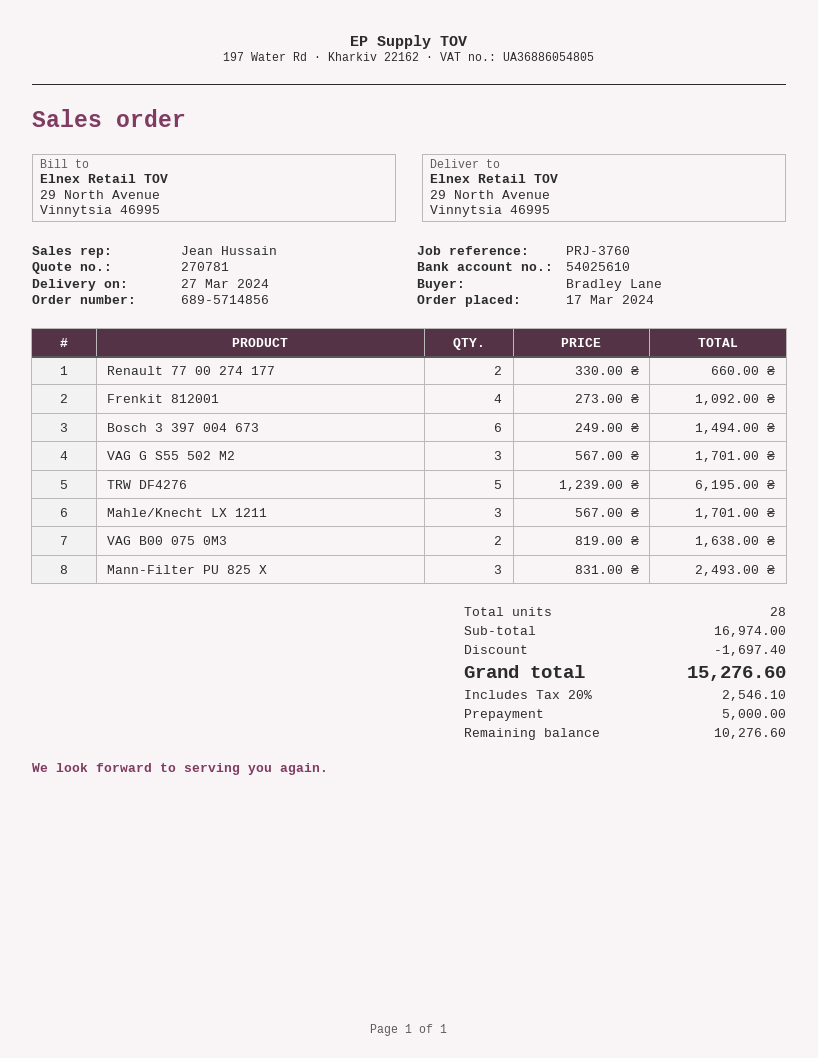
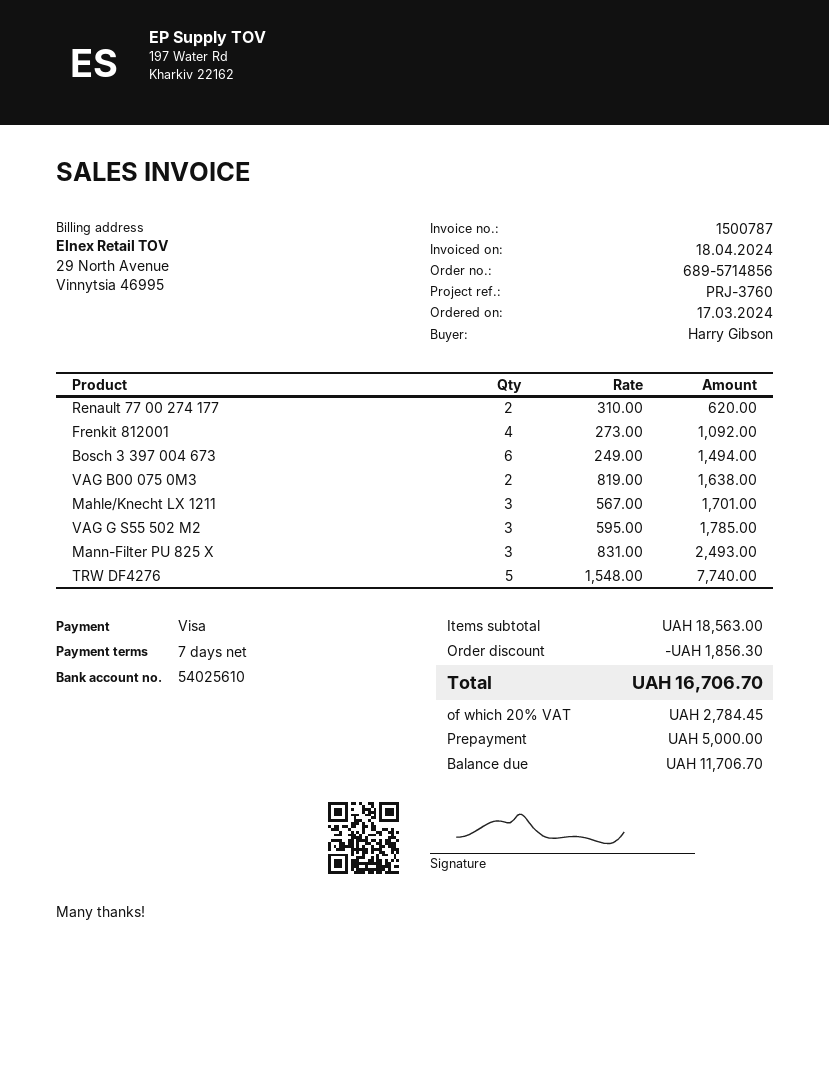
ordered by: Bradley Lane -> Harry Gibson
Renault 77 00 274 177: 2 x 330.00 = 660.00 -> 2 x 310.00 = 620.00
VAG G S55 502 M2: 3 x 567.00 = 1701.00 -> 3 x 595.00 = 1785.00
TRW DF4276: 5 x 1239.00 = 6195.00 -> 5 x 1548.00 = 7740.00
subtotal: 16974.00 -> 18563.00
discount: 1697.40 -> 1856.30
tax: 20% = 2546.10 -> 20% = 2784.45
total: 15276.60 -> 16706.70
balance: 10276.60 -> 11706.70

